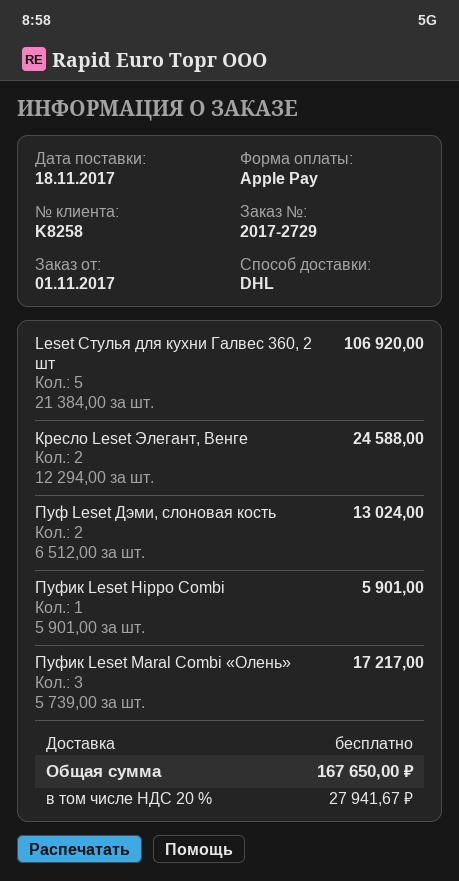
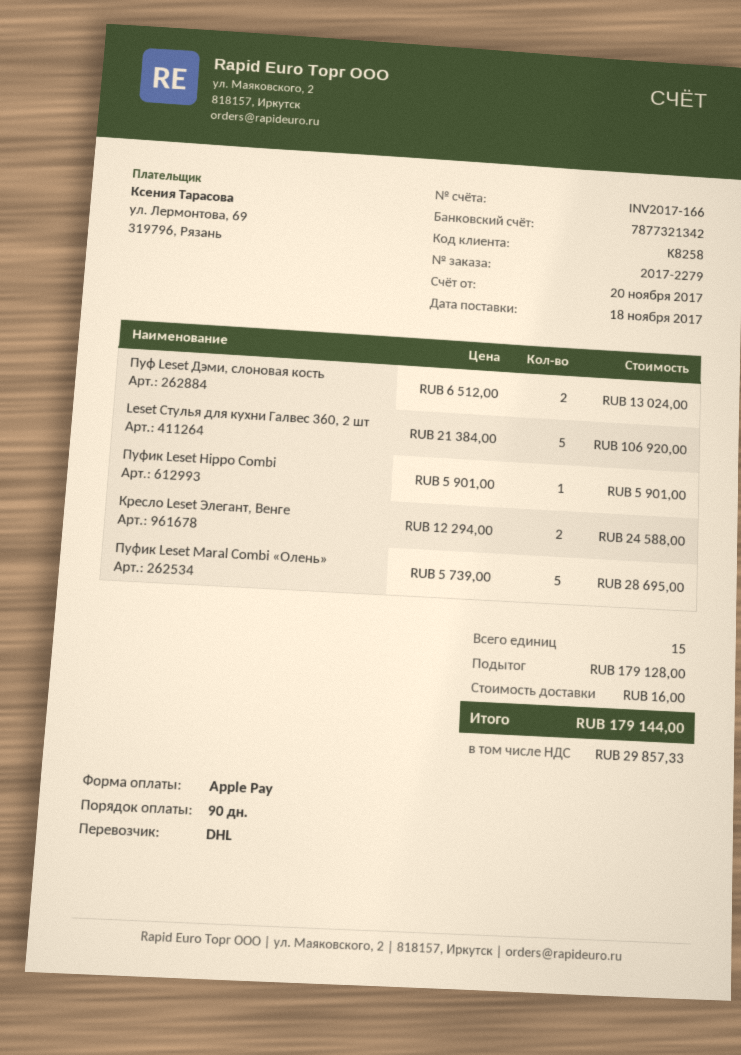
order number: 2017-2729 -> 2017-2279
Пуфик Leset Maral Combi «Олень»: 3 x 5739.00 = 17217.00 -> 5 x 5739.00 = 28695.00
shipping: 0.00 -> 16.00
tax: 27941.67 -> 29857.33
total: 167650.00 -> 179144.00

